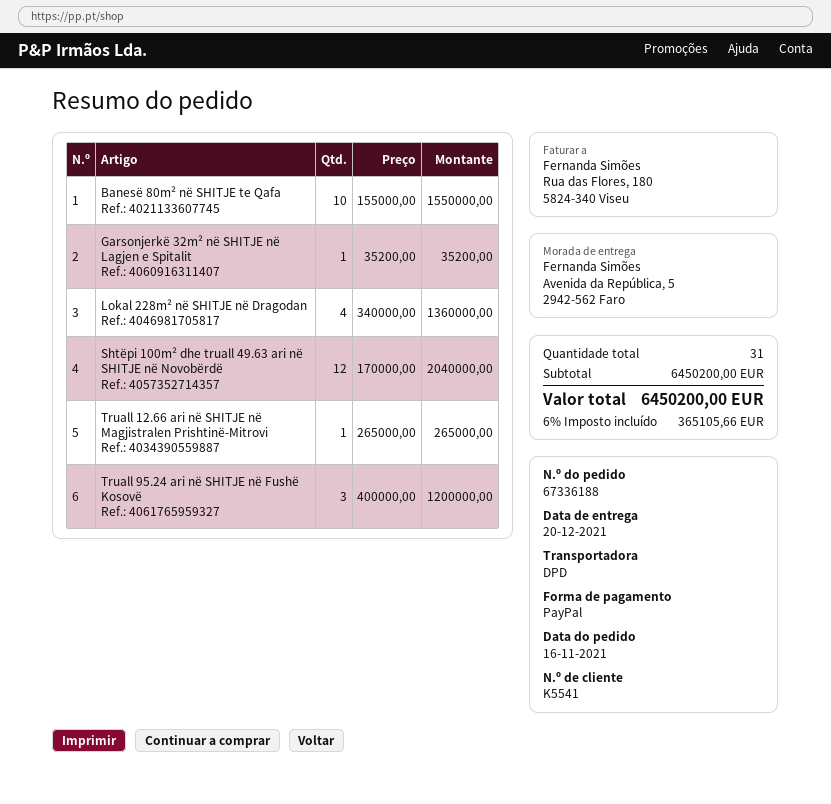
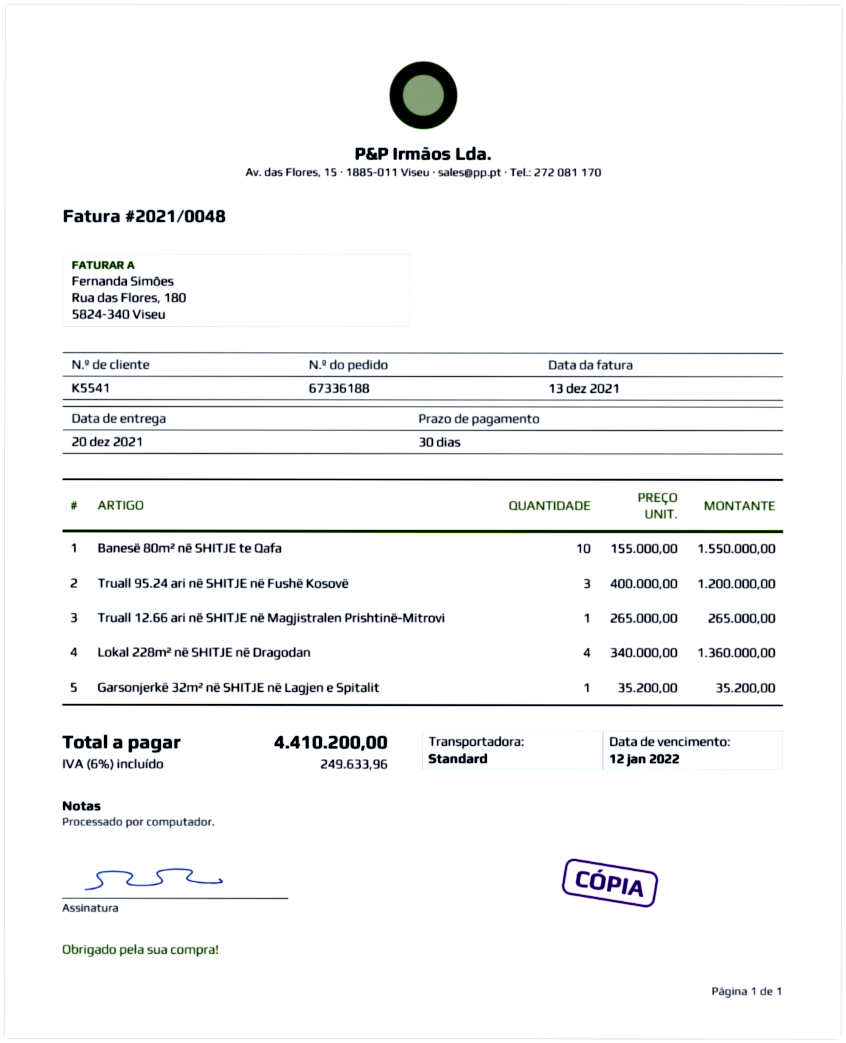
shipping method: DPD -> standard
Shtëpi 100m² dhe truall 49.63 ari në SHITJE në Novobërdë: 12 x 170000.00 = 2040000.00 -> none
tax: 6% = 365105.66 -> 6% = 249633.96
total: 6450200.00 -> 4410200.00

